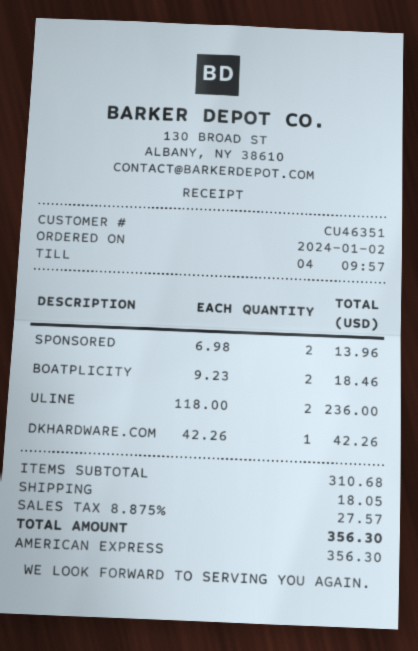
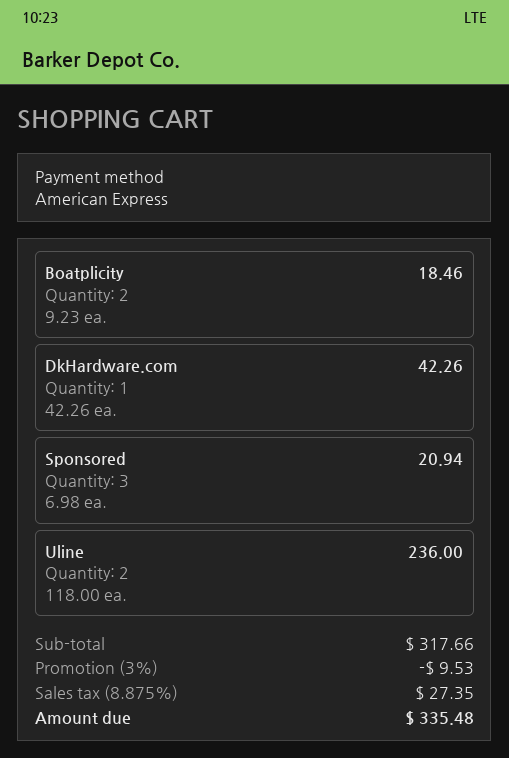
SPONSORED: 2 x 6.98 = 13.96 -> 3 x 6.98 = 20.94
subtotal: 310.68 -> 317.66
discount: none -> 3% = 9.53
shipping: 18.05 -> none
tax: 8.875% = 27.57 -> 8.875% = 27.35
total: 356.30 -> 335.48

